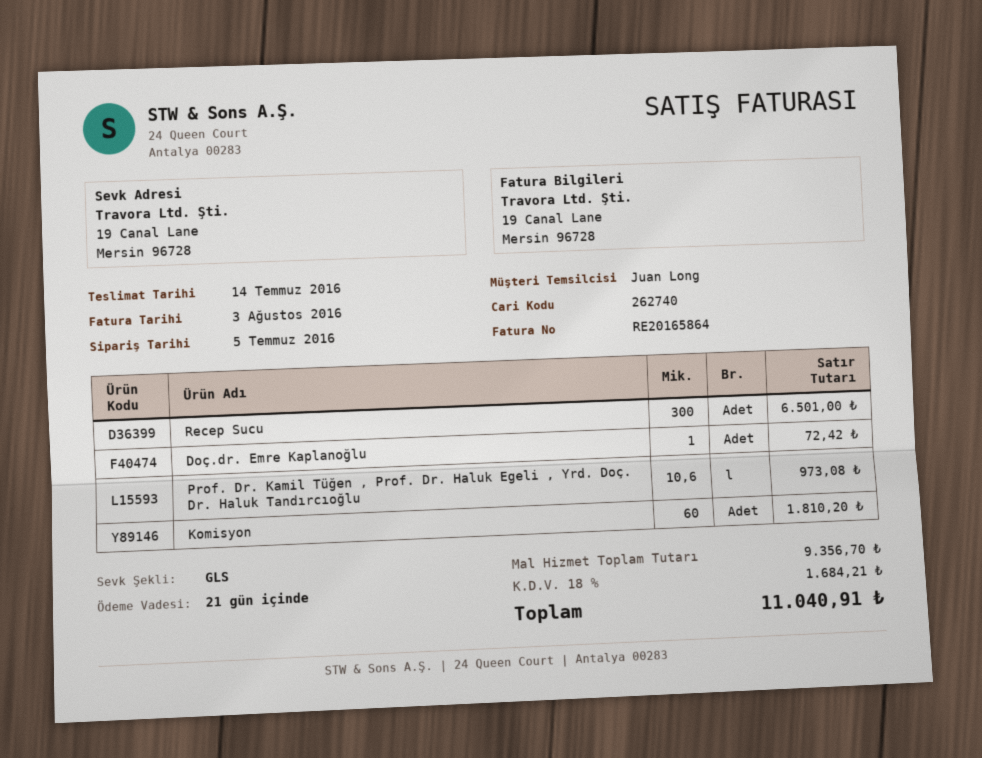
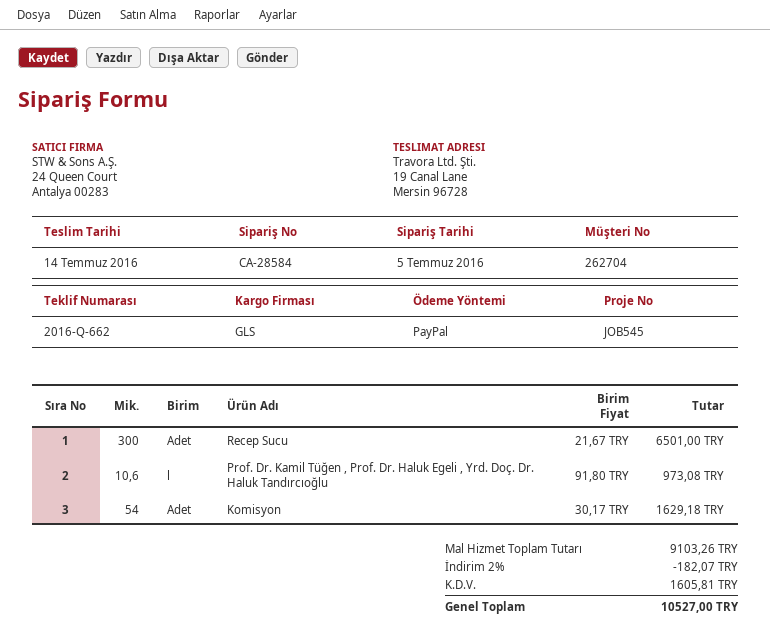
customer number: 262740 -> 262704
Doç.dr. Emre Kaplanoğlu: 1 for 72.42 -> none
Komisyon: 60 for 1810.20 -> 54 for 1629.18
subtotal: 9356.70 -> 9103.26
discount: none -> 2% = 182.07
tax: 1684.21 -> 1605.81
total: 11040.91 -> 10527.00

